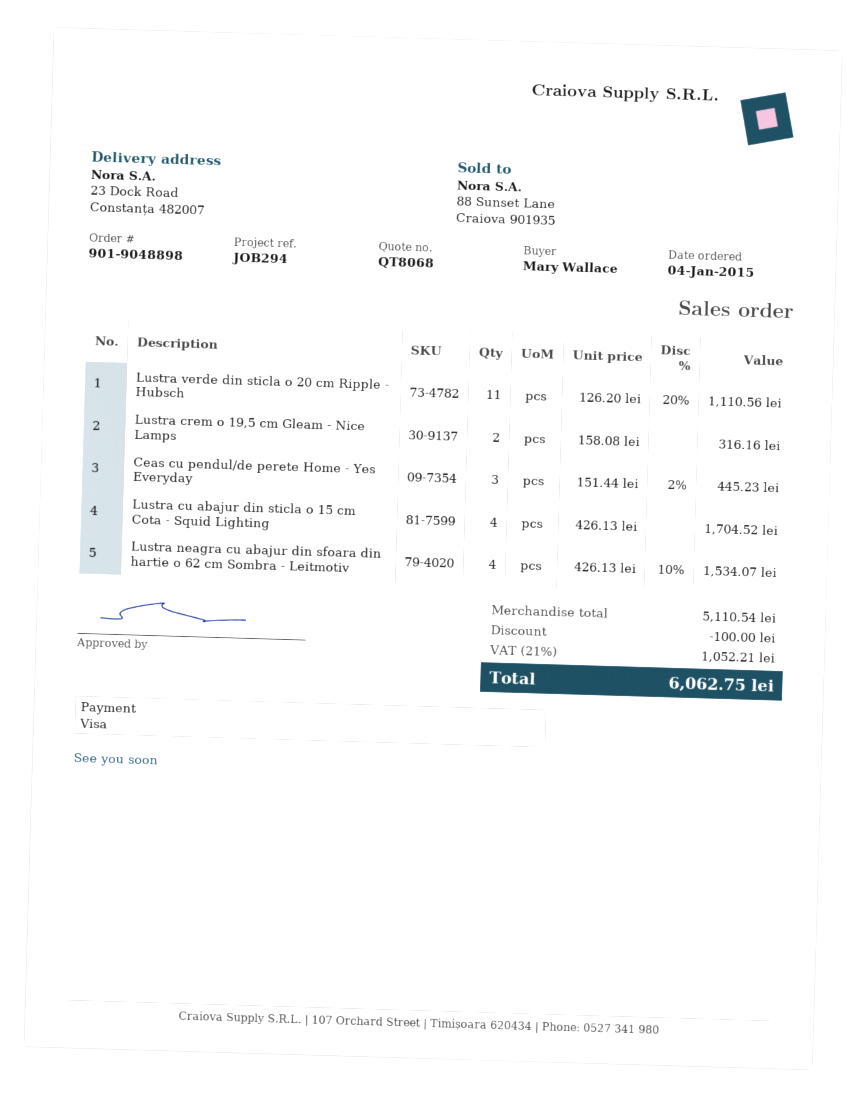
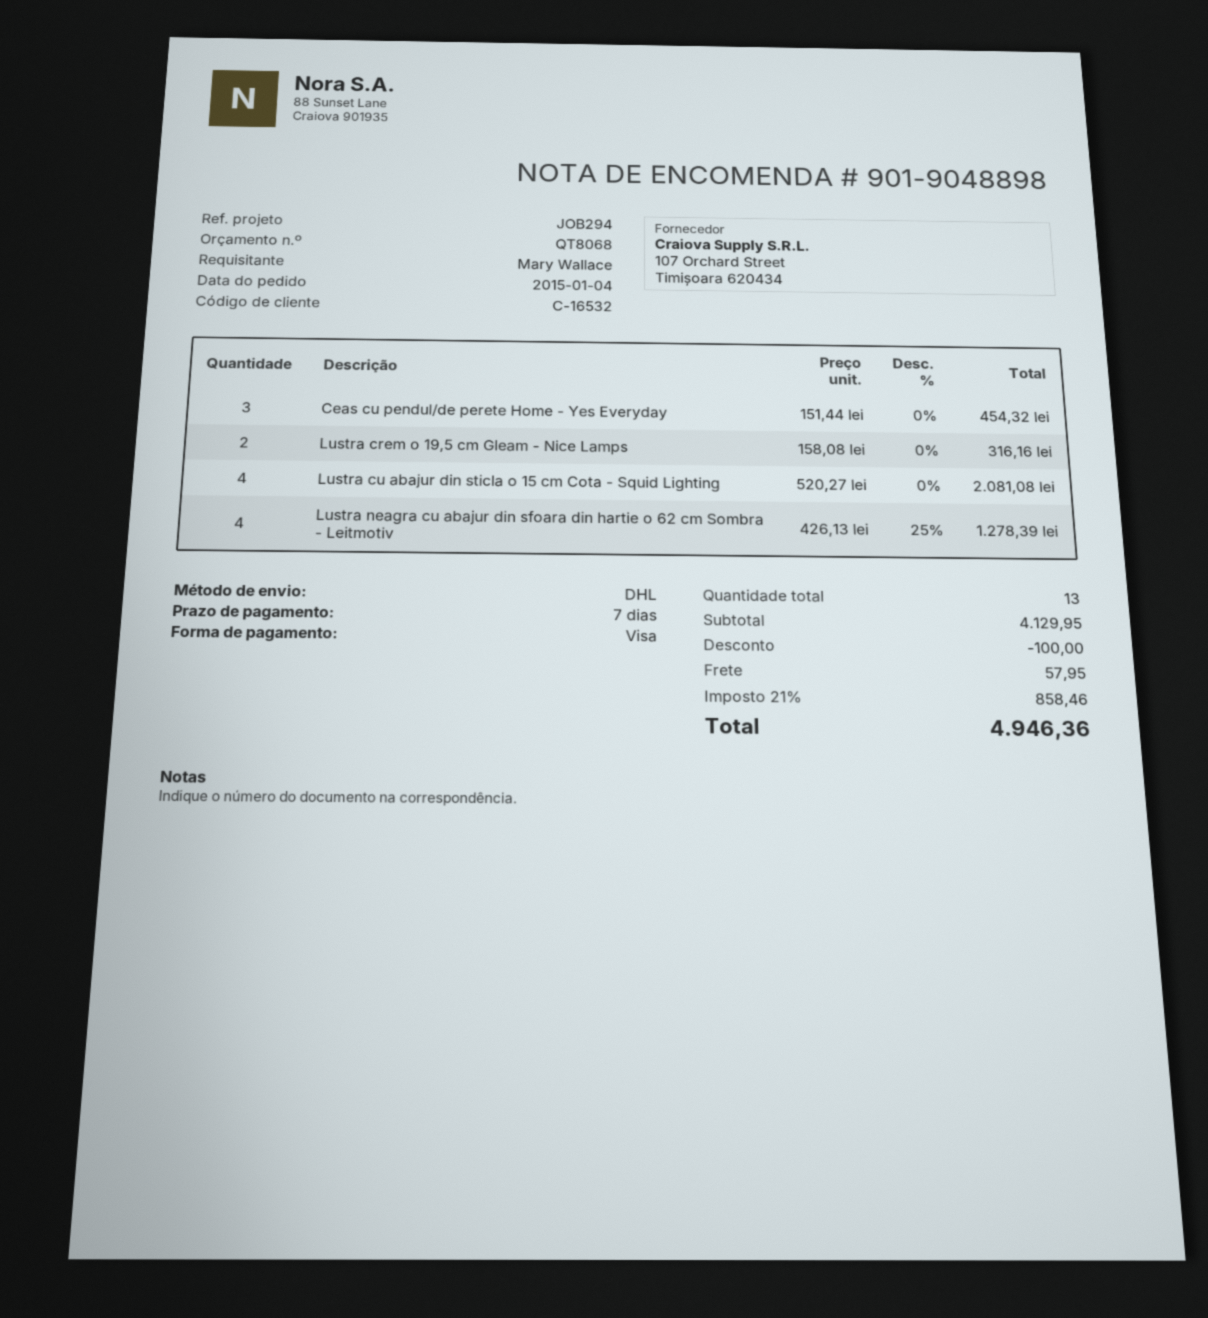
Lustra verde din sticla o 20 cm Ripple - Hubsch: 11 x 126.20 - 20% = 1110.56 -> none
Ceas cu pendul/de perete Home - Yes Everyday: 3 x 151.44 - 2% = 445.23 -> 3 x 151.44 = 454.32
Lustra cu abajur din sticla o 15 cm Cota - Squid Lighting: 4 x 426.13 = 1704.52 -> 4 x 520.27 = 2081.08
Lustra neagra cu abajur din sfoara din hartie o 62 cm Sombra - Leitmotiv: 4 x 426.13 - 10% = 1534.07 -> 4 x 426.13 - 25% = 1278.39
subtotal: 5110.54 -> 4129.95
shipping: none -> 57.95
tax: 21% = 1052.21 -> 21% = 858.46
total: 6062.75 -> 4946.36

